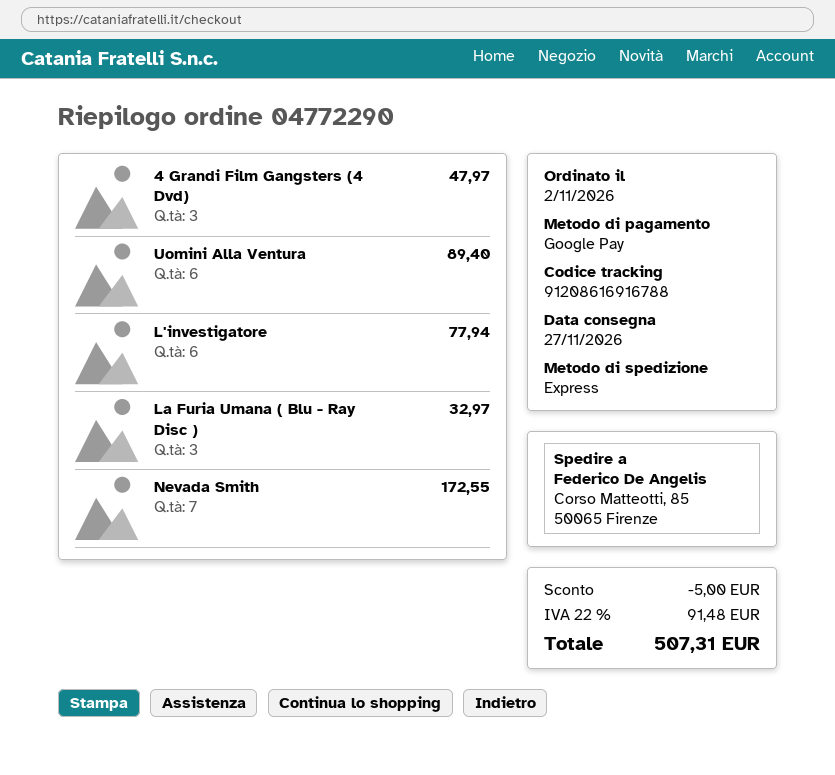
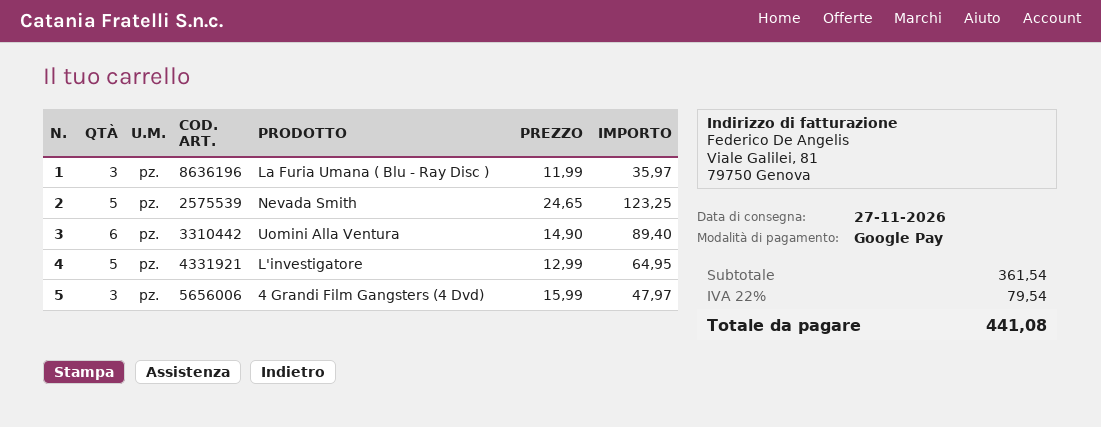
L'investigatore: 6 for 77.94 -> 5 for 64.95
La Furia Umana ( Blu - Ray Disc ): 3 for 32.97 -> 3 for 35.97
Nevada Smith: 7 for 172.55 -> 5 for 123.25
discount: 5.00 -> none
tax: 22% = 91.48 -> 22% = 79.54
total: 507.31 -> 441.08

